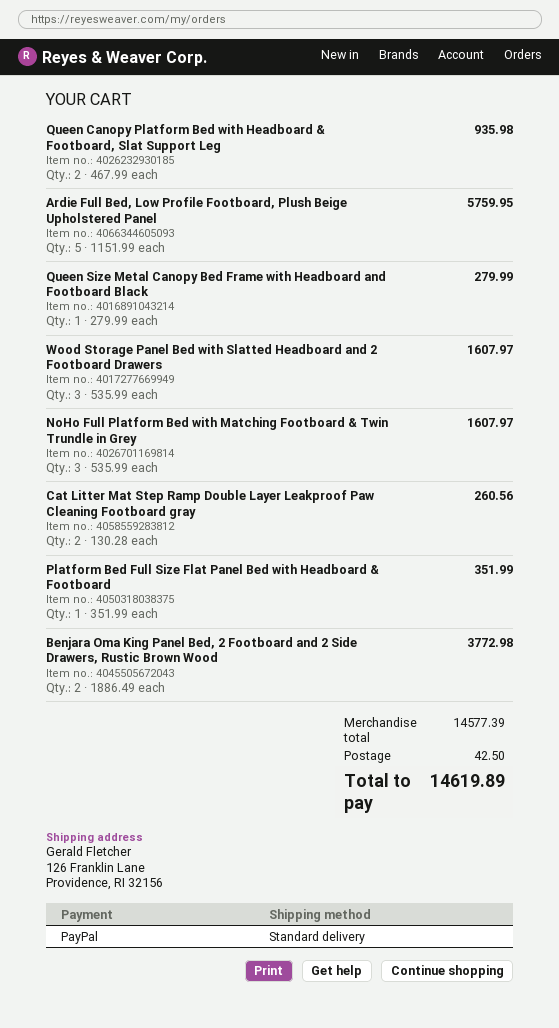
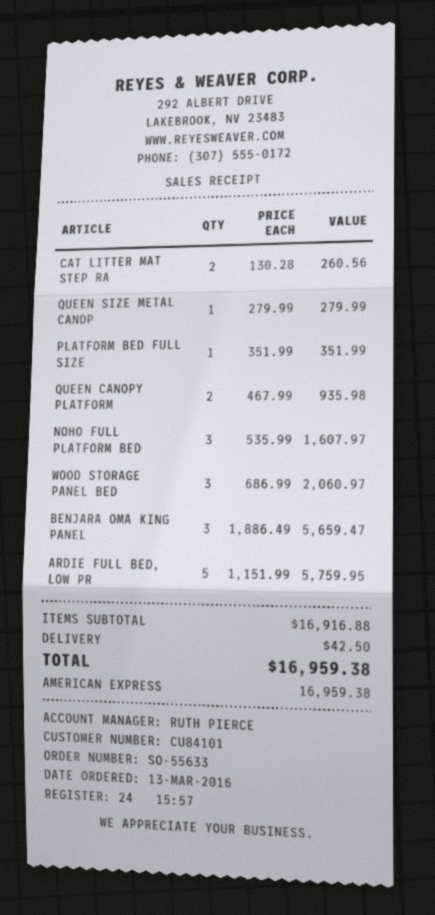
payment method: PayPal -> American Express
Wood Storage Panel Bed with Slatted Headboard and 2 Footboard Drawers: 3 x 535.99 = 1607.97 -> 3 x 686.99 = 2060.97
Benjara Oma King Panel Bed, 2 Footboard and 2 Side Drawers, Rustic Brown Wood: 2 x 1886.49 = 3772.98 -> 3 x 1886.49 = 5659.47
subtotal: 14577.39 -> 16916.88
total: 14619.89 -> 16959.38

